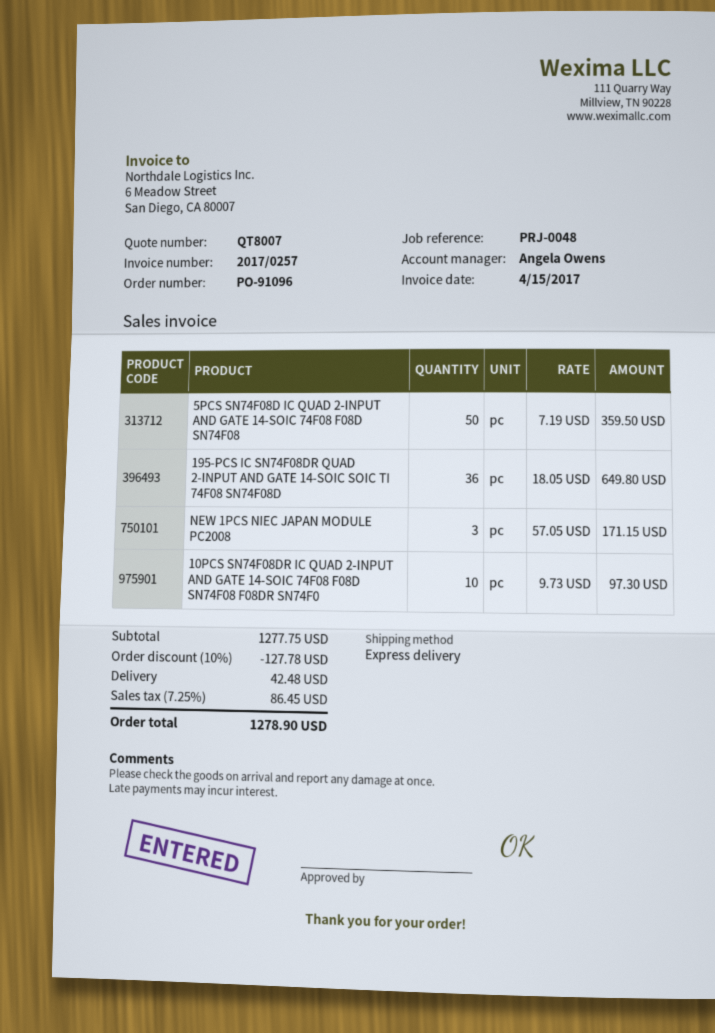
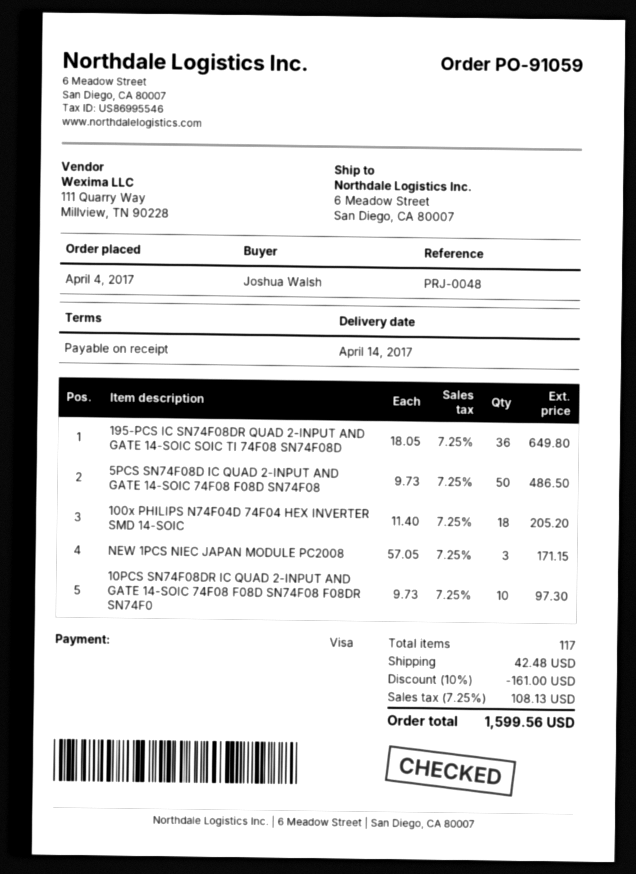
order number: PO-91096 -> PO-91059
5PCS SN74F08D IC QUAD 2-INPUT AND GATE 14-SOIC 74F08 F08D SN74F08: 50 x 7.19 = 359.50 -> 50 x 9.73 = 486.50
100x PHILIPS N74F04D 74F04 HEX INVERTER SMD 14-SOIC: none -> 18 x 11.40 = 205.20
discount: 10% = 127.78 -> 10% = 161.00
tax: 7.25% = 86.45 -> 7.25% = 108.13
total: 1278.90 -> 1599.56

